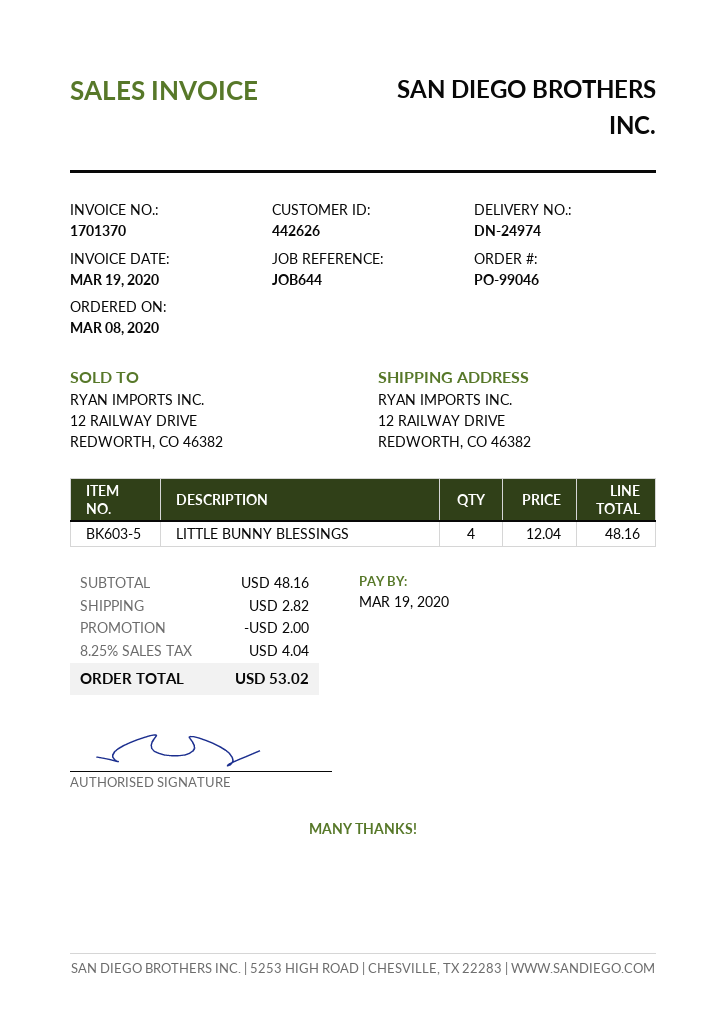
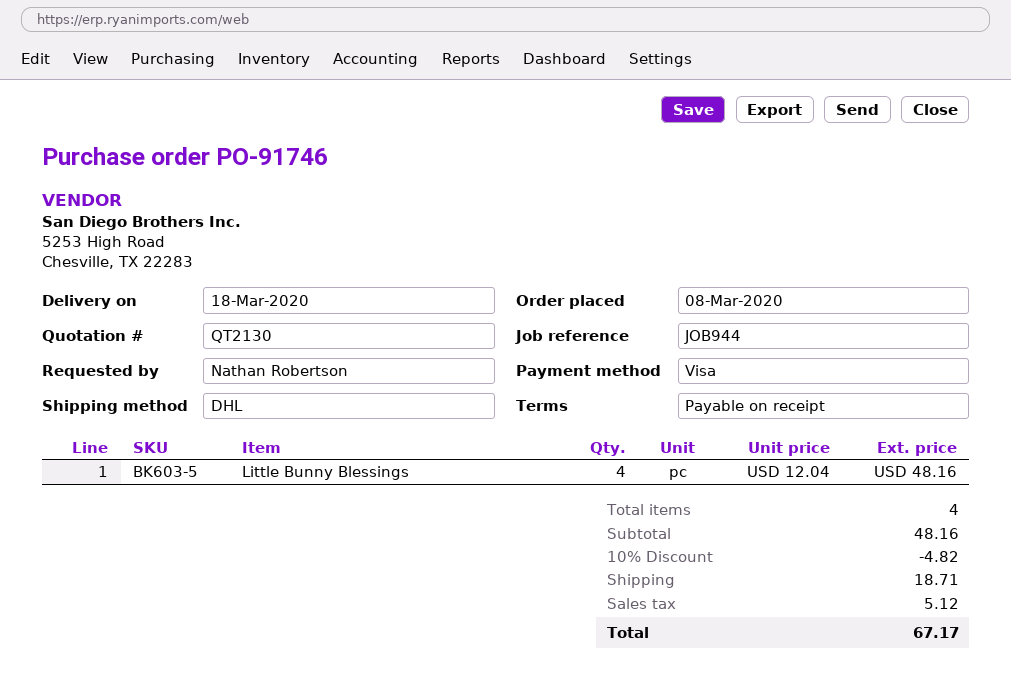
order number: PO-99046 -> PO-91746
reference: JOB644 -> JOB944
discount: 2.00 -> 4.82
shipping: 2.82 -> 18.71
tax: 4.04 -> 5.12
total: 53.02 -> 67.17

